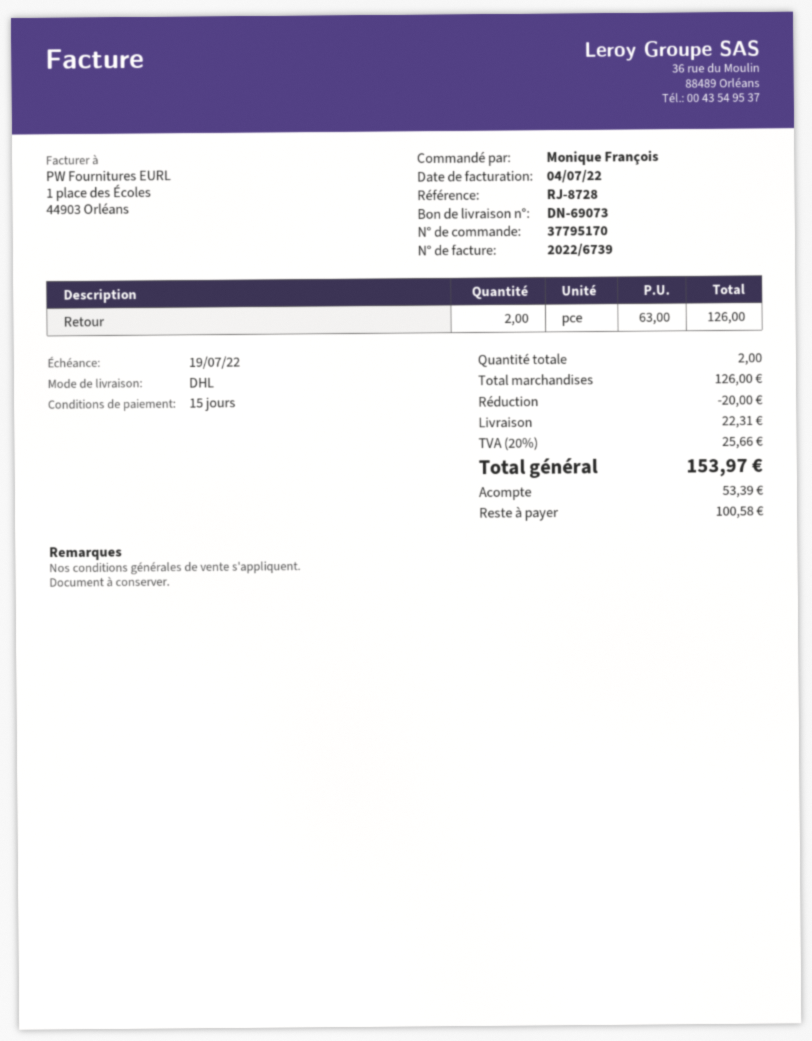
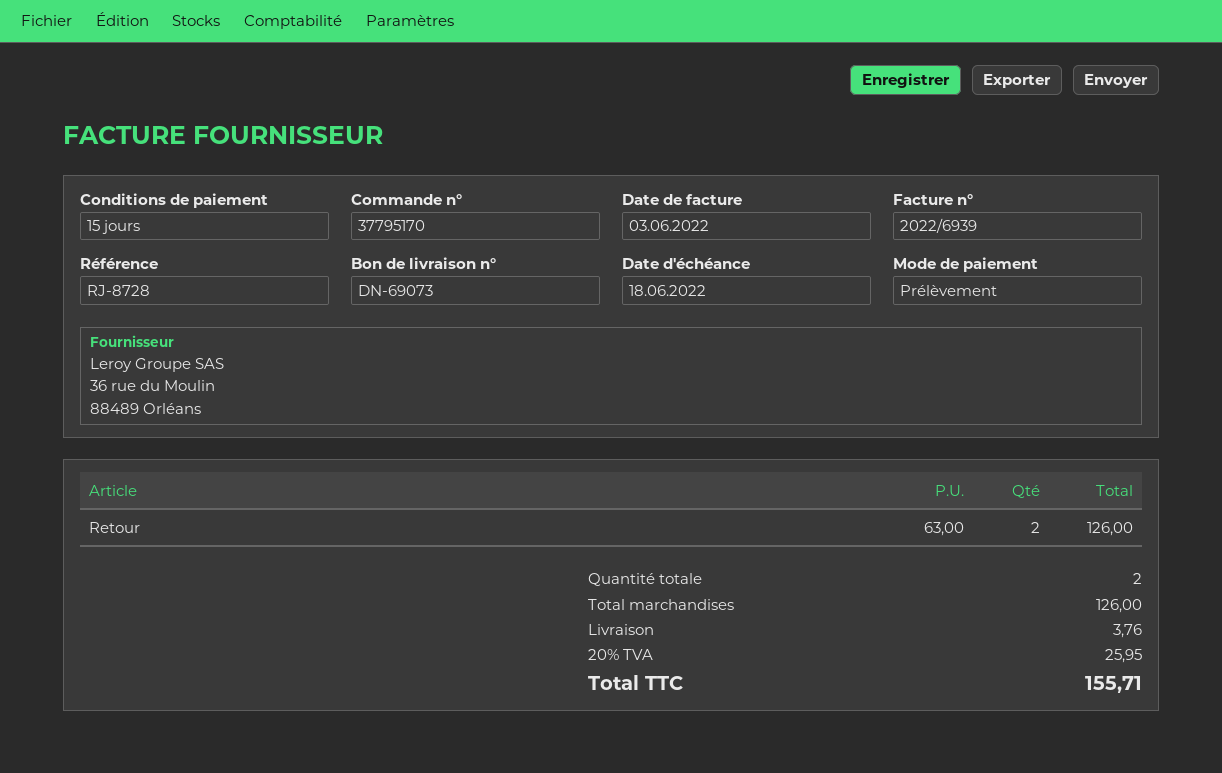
invoice number: 2022/6739 -> 2022/6939
invoice date: 2022-07-04 -> 2022-06-03
due date: 2022-07-19 -> 2022-06-18
discount: 20.00 -> none
shipping: 22.31 -> 3.76
tax: 20% = 25.66 -> 20% = 25.95
total: 153.97 -> 155.71

